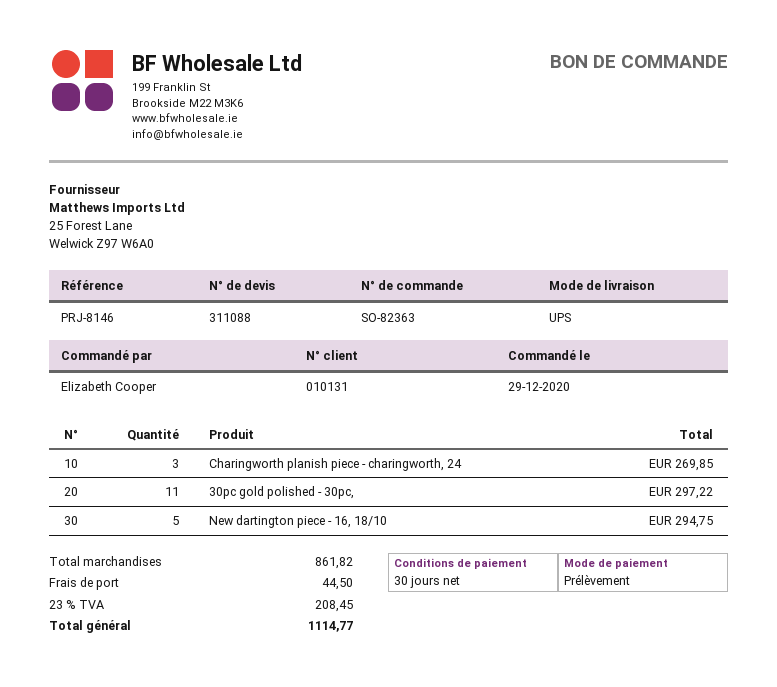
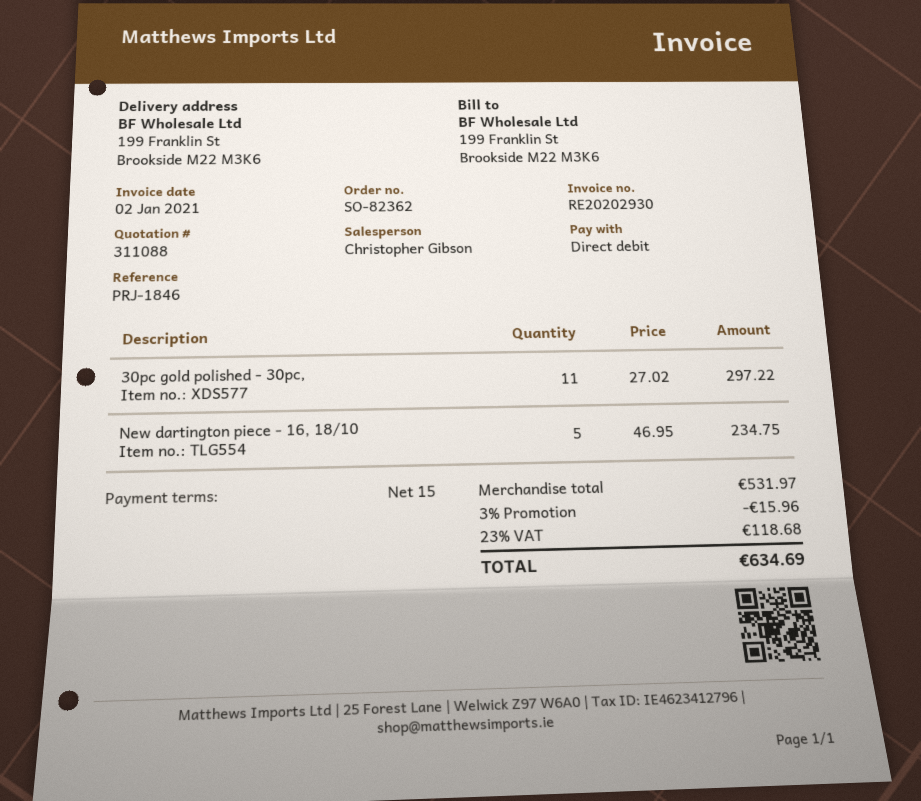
order number: SO-82363 -> SO-82362
payment terms: 30 days -> 15 days
reference: PRJ-8146 -> PRJ-1846
Charingworth planish piece - charingworth, 24: 3 for 269.85 -> none
New dartington piece - 16, 18/10: 5 for 294.75 -> 5 for 234.75
subtotal: 861.82 -> 531.97
discount: none -> 3% = 15.96
shipping: 44.50 -> none
tax: 23% = 208.45 -> 23% = 118.68
total: 1114.77 -> 634.69

